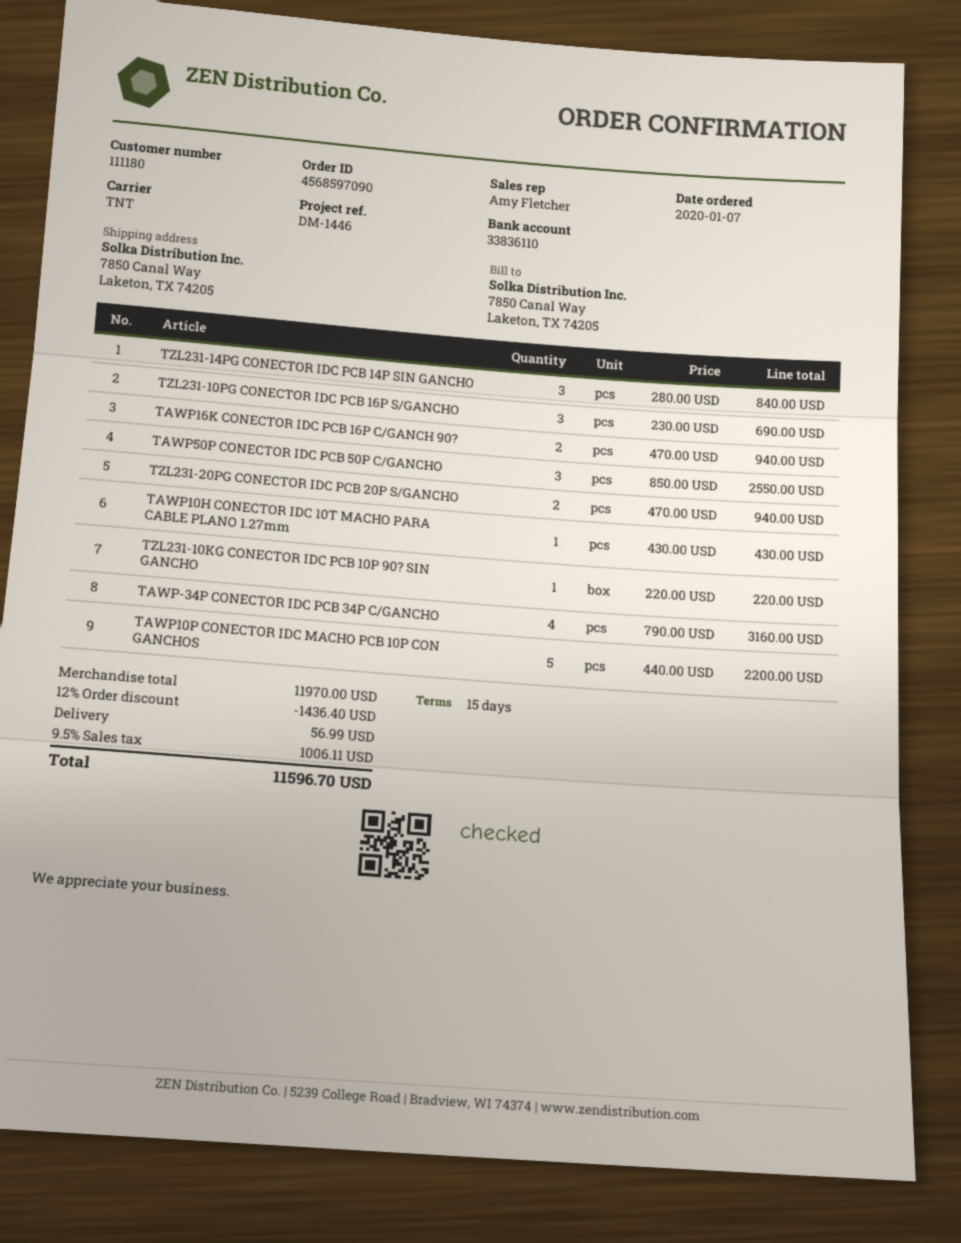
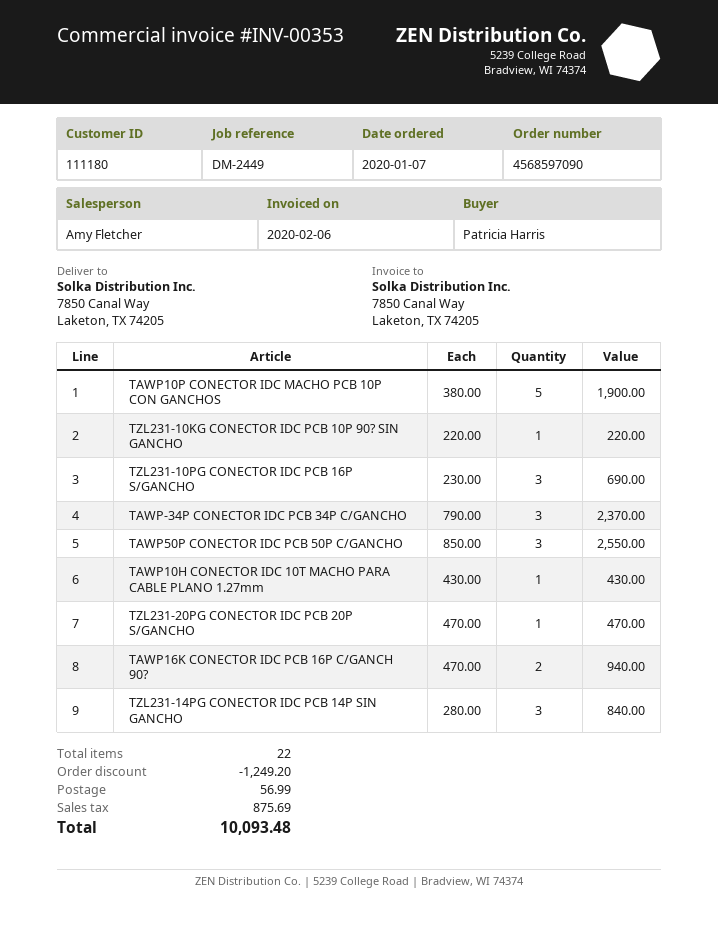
reference: DM-1446 -> DM-2449
TZL231-20PG CONECTOR IDC PCB 20P S/GANCHO: 2 x 470.00 = 940.00 -> 1 x 470.00 = 470.00
TAWP-34P CONECTOR IDC PCB 34P C/GANCHO: 4 x 790.00 = 3160.00 -> 3 x 790.00 = 2370.00
TAWP10P CONECTOR IDC MACHO PCB 10P CON GANCHOS: 5 x 440.00 = 2200.00 -> 5 x 380.00 = 1900.00
discount: 1436.40 -> 1249.20
tax: 1006.11 -> 875.69
total: 11596.70 -> 10093.48

